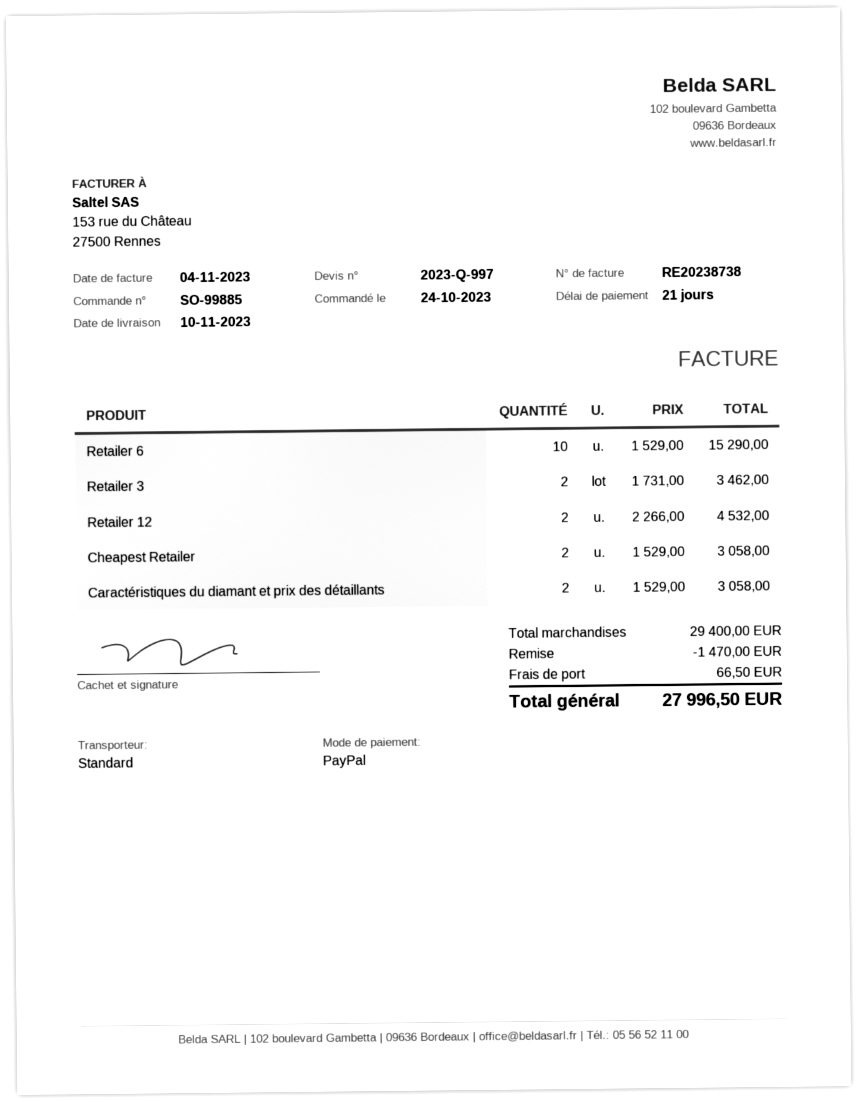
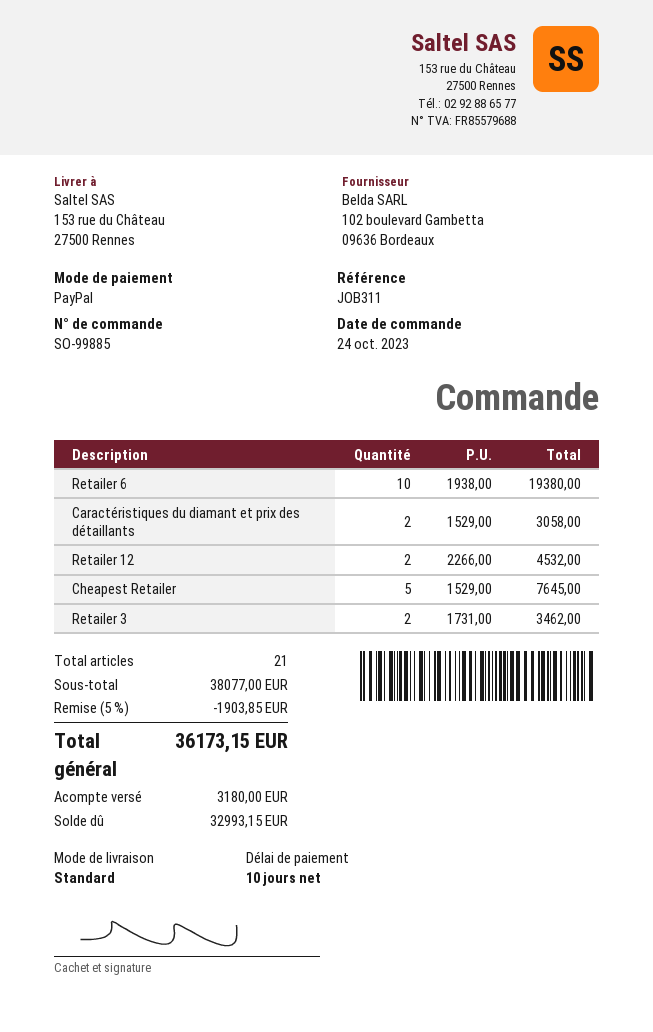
payment terms: 21 days -> 10 days
Retailer 6: 10 x 1529.00 = 15290.00 -> 10 x 1938.00 = 19380.00
Cheapest Retailer: 2 x 1529.00 = 3058.00 -> 5 x 1529.00 = 7645.00
subtotal: 29400.00 -> 38077.00
discount: 1470.00 -> 1903.85
shipping: 66.50 -> none
total: 27996.50 -> 36173.15

